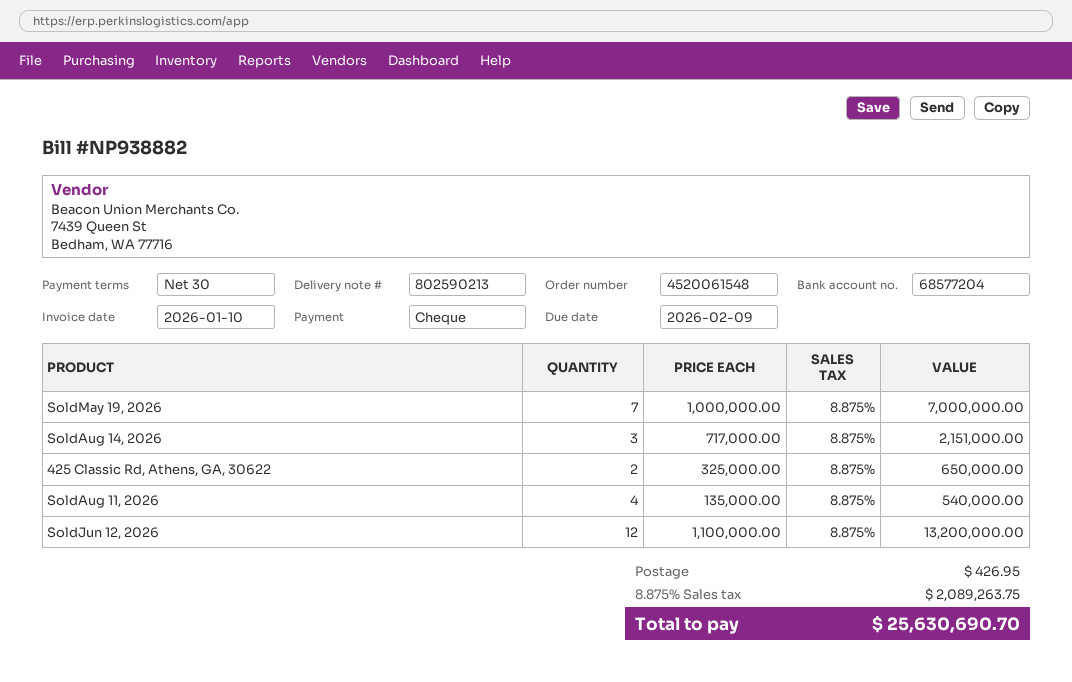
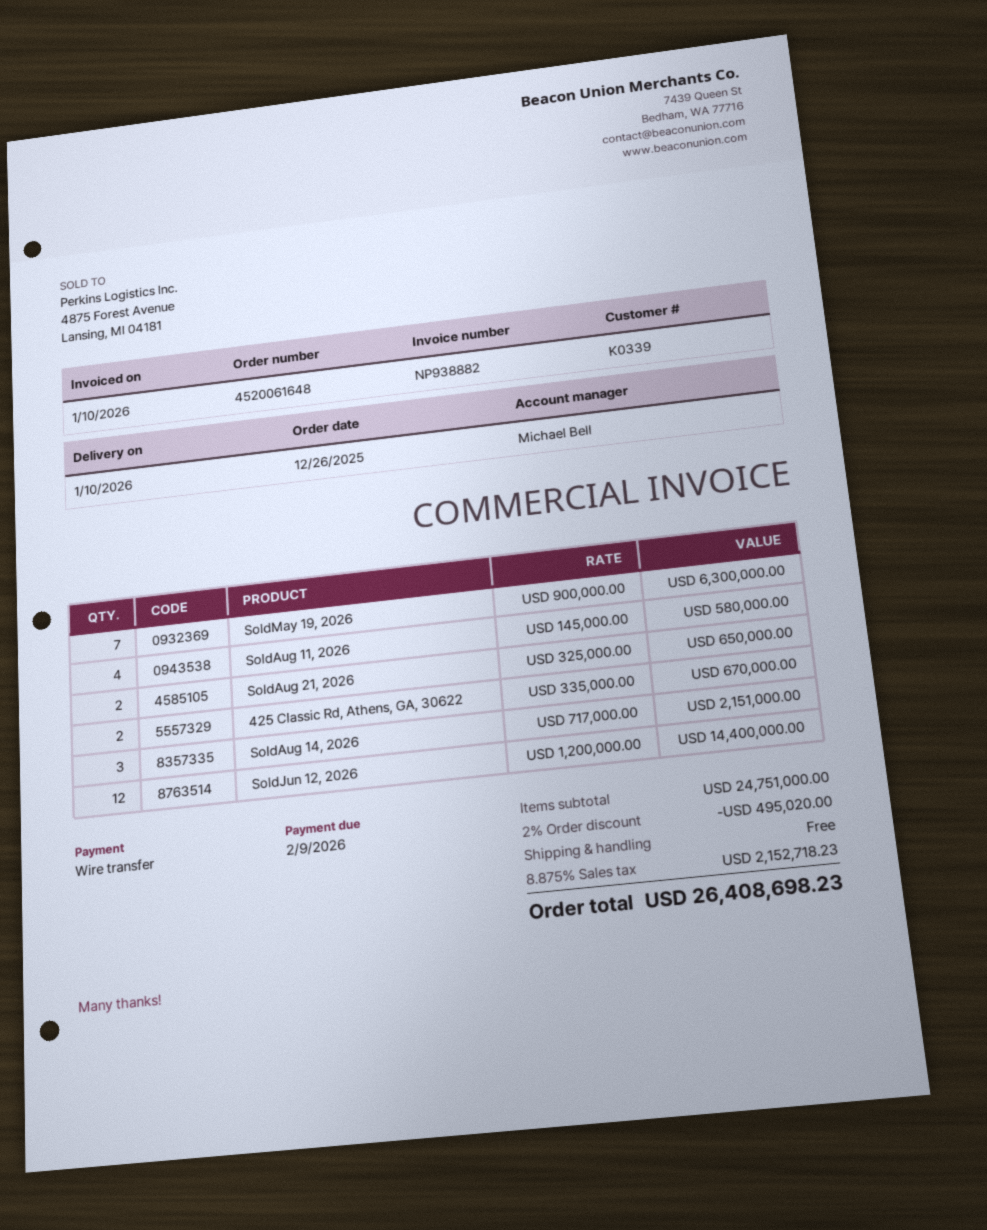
order number: 4520061548 -> 4520061648
payment method: cheque -> bank transfer
SoldMay 19, 2026: 7 x 1000000.00 = 7000000.00 -> 7 x 900000.00 = 6300000.00
425 Classic Rd, Athens, GA, 30622: 2 x 325000.00 = 650000.00 -> 2 x 335000.00 = 670000.00
SoldAug 11, 2026: 4 x 135000.00 = 540000.00 -> 4 x 145000.00 = 580000.00
SoldJun 12, 2026: 12 x 1100000.00 = 13200000.00 -> 12 x 1200000.00 = 14400000.00
SoldAug 21, 2026: none -> 2 x 325000.00 = 650000.00
discount: none -> 2% = 495020.00
shipping: 426.95 -> 0.00
tax: 8.875% = 2089263.75 -> 8.875% = 2152718.23
total: 25630690.70 -> 26408698.23

